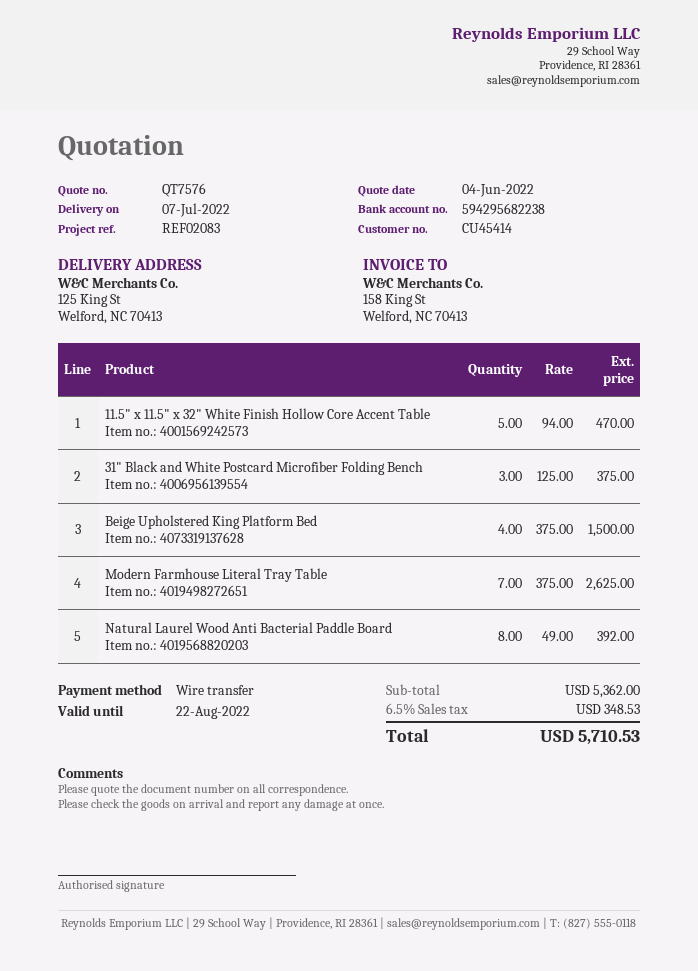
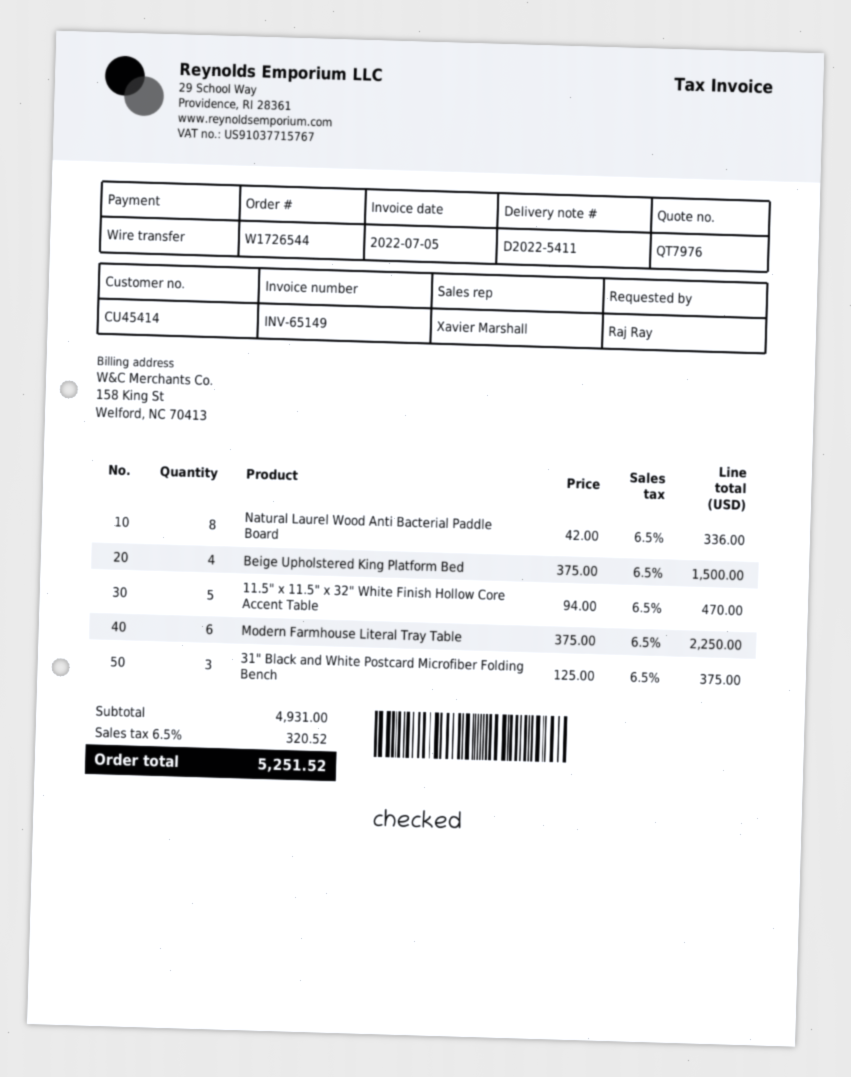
quote number: QT7576 -> QT7976
Modern Farmhouse Literal Tray Table: 7 x 375.00 = 2625.00 -> 6 x 375.00 = 2250.00
Natural Laurel Wood Anti Bacterial Paddle Board: 8 x 49.00 = 392.00 -> 8 x 42.00 = 336.00
subtotal: 5362.00 -> 4931.00
tax: 6.5% = 348.53 -> 6.5% = 320.52
total: 5710.53 -> 5251.52

